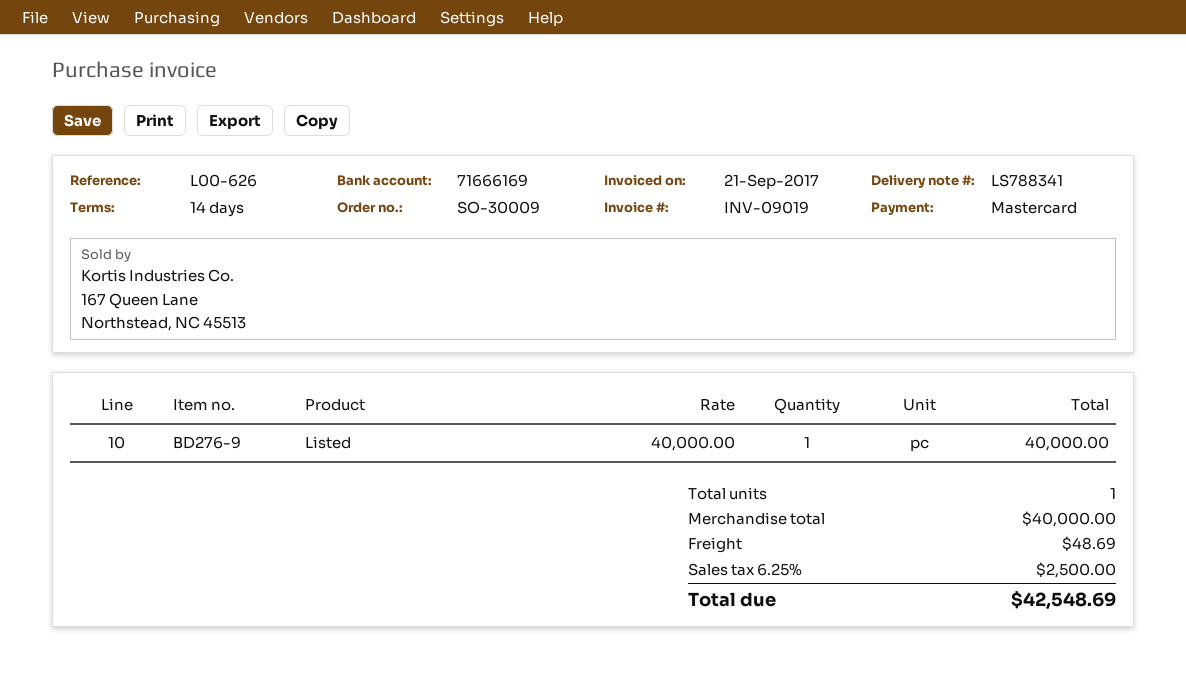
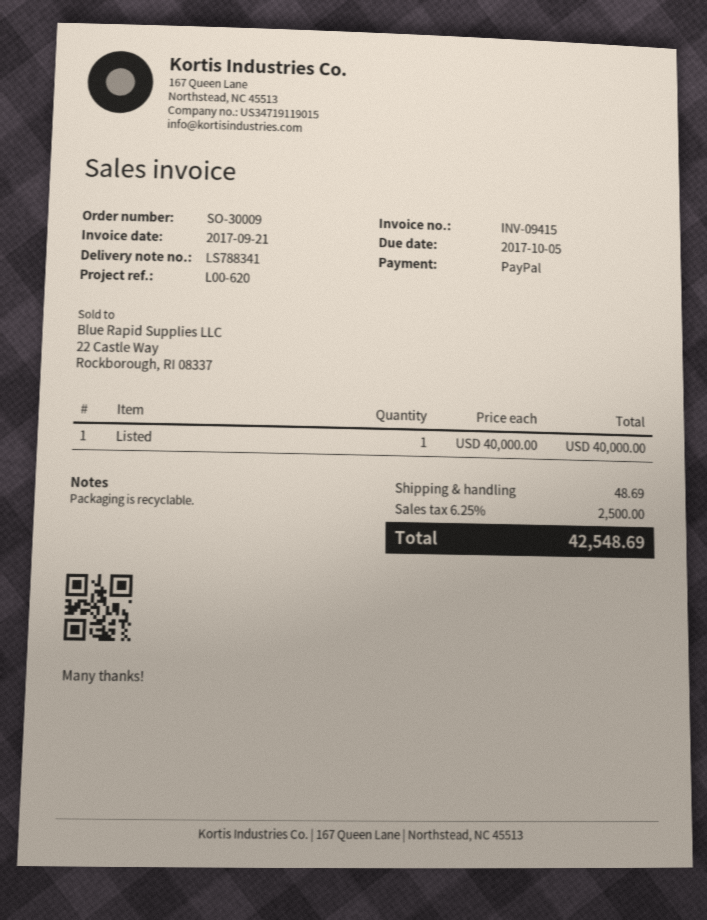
invoice number: INV-09019 -> INV-09415
reference: L00-626 -> L00-620
payment method: Mastercard -> PayPal

